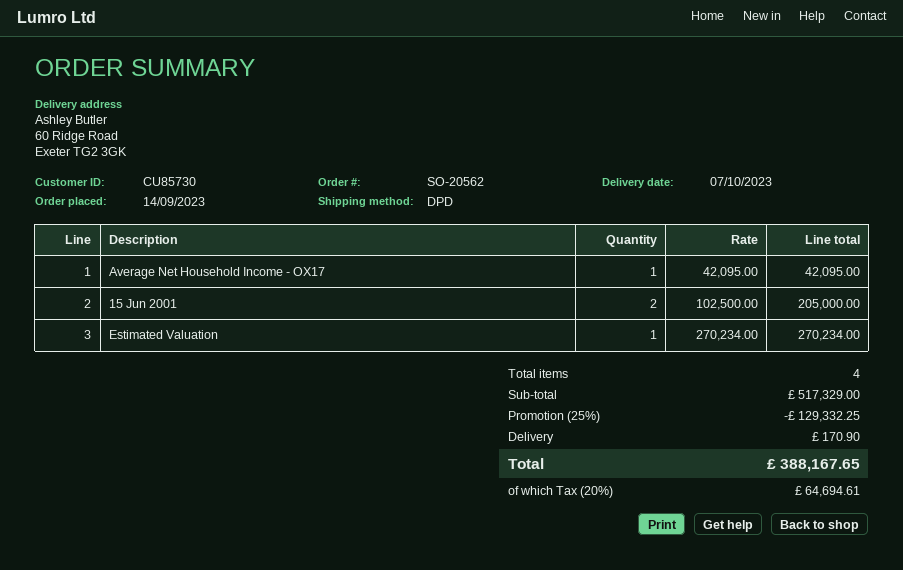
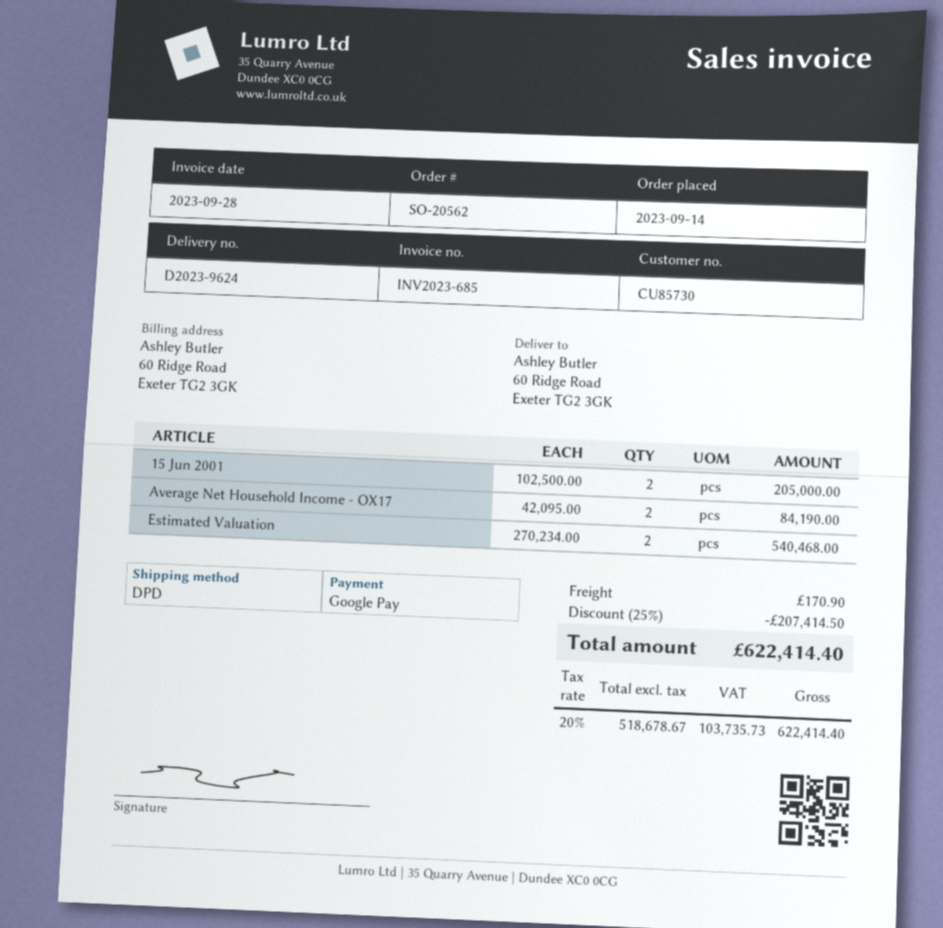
Average Net Household Income - OX17: 1 x 42095.00 = 42095.00 -> 2 x 42095.00 = 84190.00
Estimated Valuation: 1 x 270234.00 = 270234.00 -> 2 x 270234.00 = 540468.00
discount: 25% = 129332.25 -> 25% = 207414.50
tax: 20% = 64694.61 -> 20% = 103735.73
total: 388167.65 -> 622414.40

